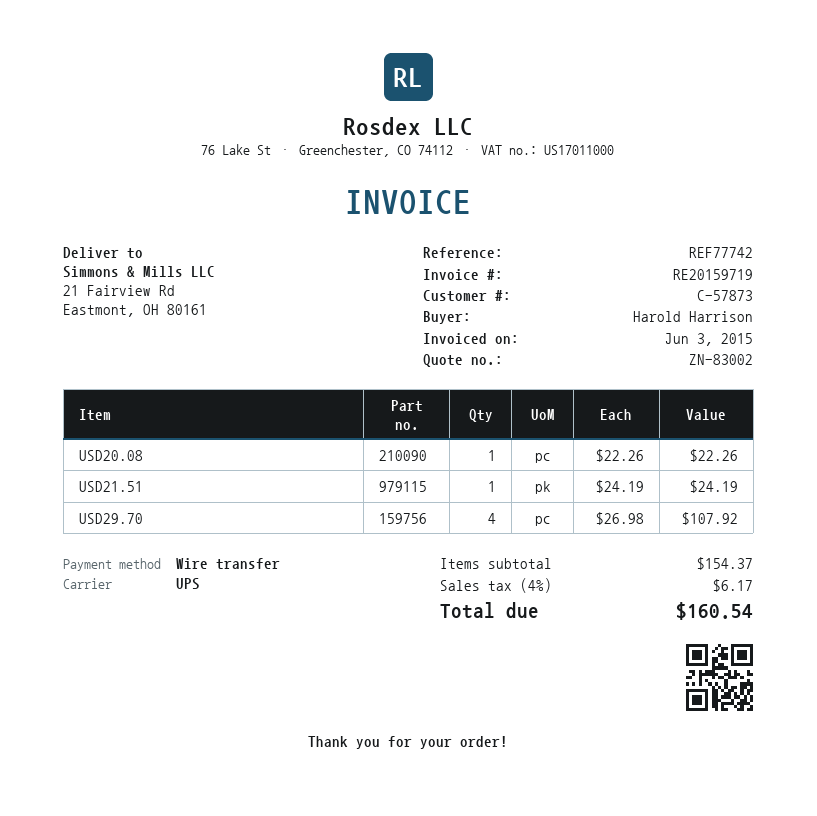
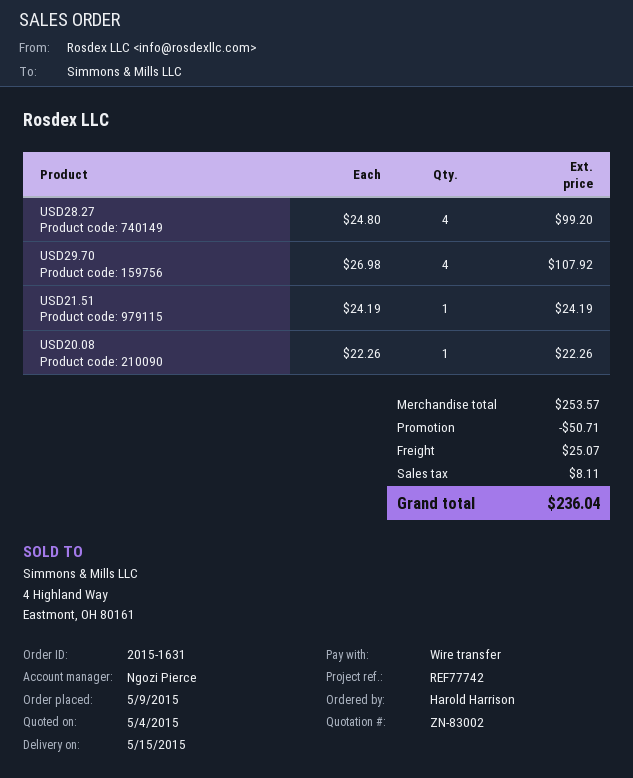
USD28.27: none -> 4 x 24.80 = 99.20
subtotal: 154.37 -> 253.57
discount: none -> 50.71
shipping: none -> 25.07
tax: 6.17 -> 8.11
total: 160.54 -> 236.04

